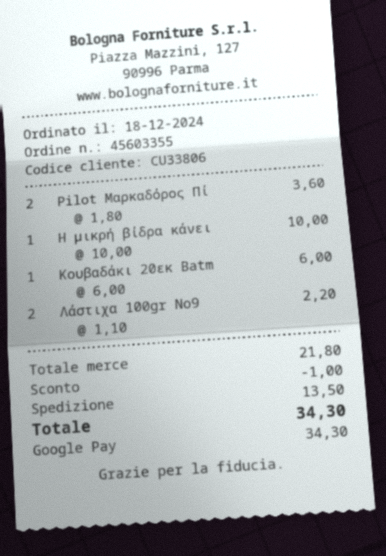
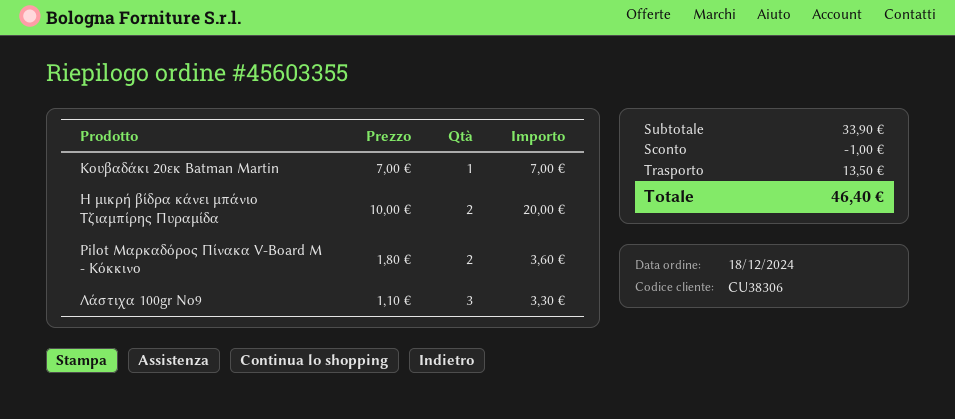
customer number: CU33806 -> CU38306
Η μικρή βίδρα κάνει: 1 x 10.00 = 10.00 -> 2 x 10.00 = 20.00
Κουβαδάκι 20εκ Batm: 1 x 6.00 = 6.00 -> 1 x 7.00 = 7.00
Λάστιχα 100gr Νο9: 2 x 1.10 = 2.20 -> 3 x 1.10 = 3.30
subtotal: 21.80 -> 33.90
total: 34.30 -> 46.40

